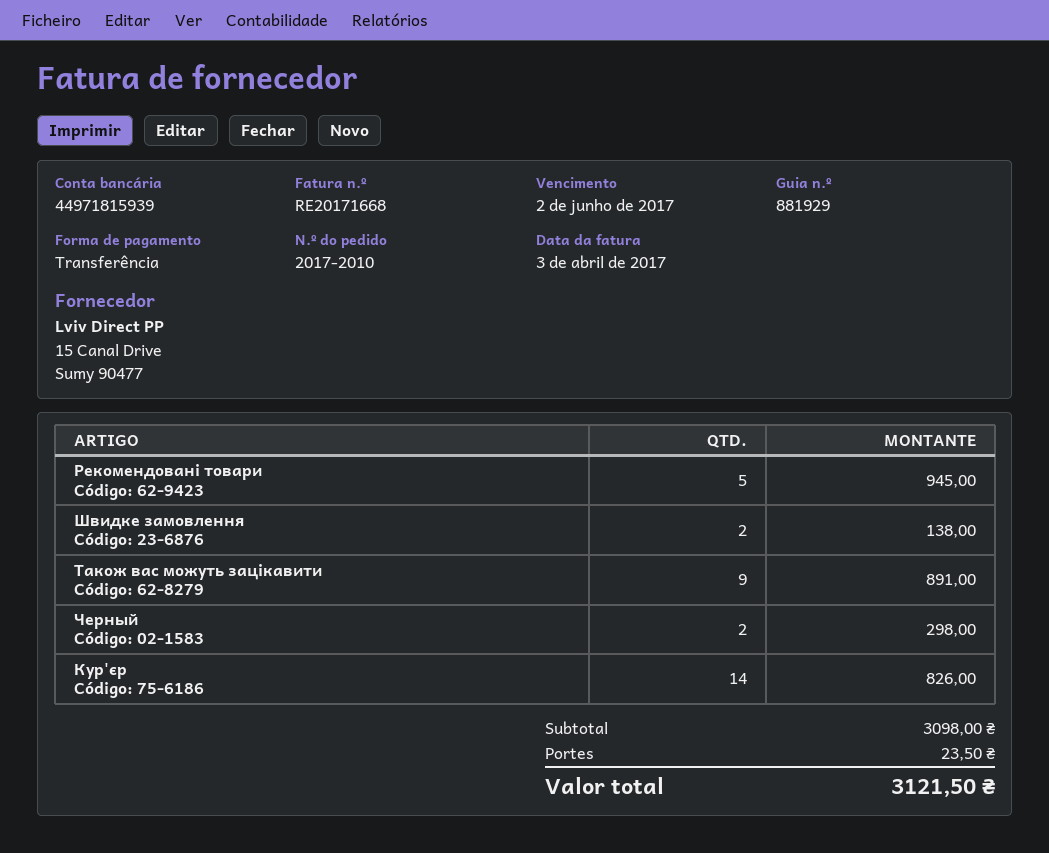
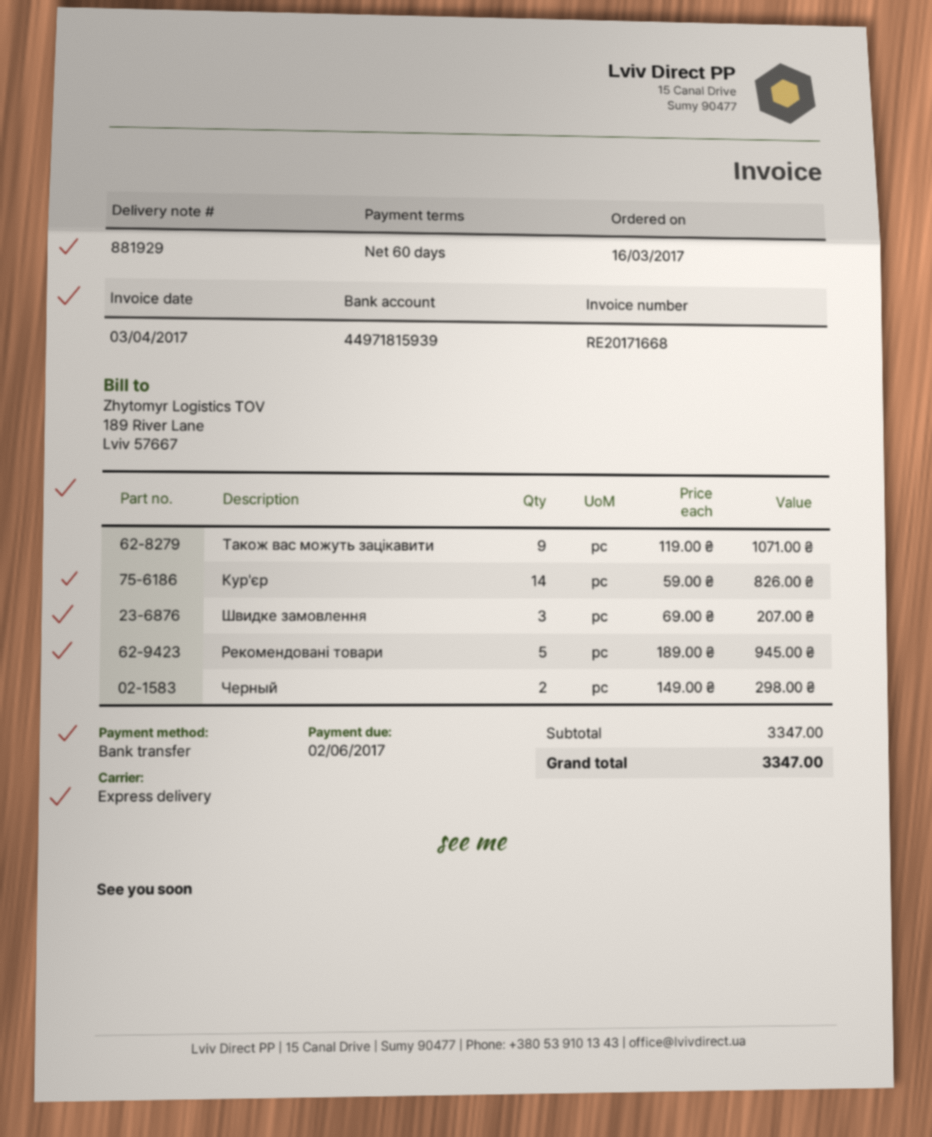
Швидке замовлення: 2 for 138.00 -> 3 for 207.00
Також вас можуть зацікавити: 9 for 891.00 -> 9 for 1071.00
subtotal: 3098.00 -> 3347.00
shipping: 23.50 -> none
total: 3121.50 -> 3347.00

